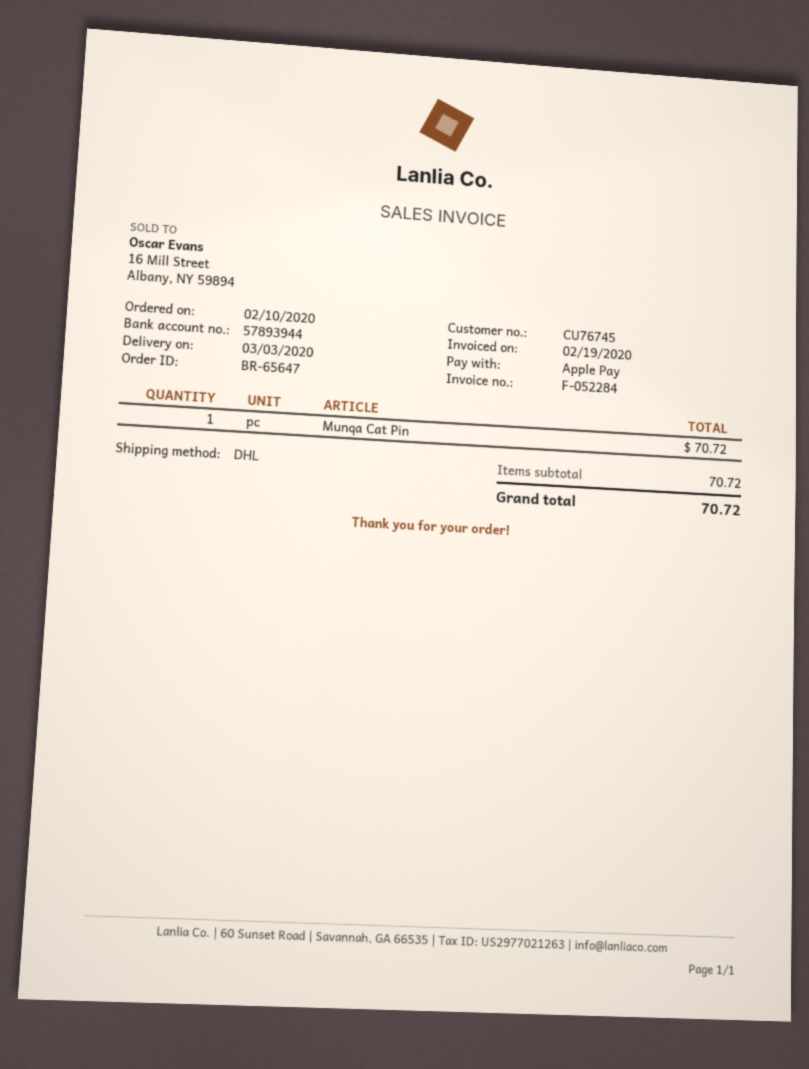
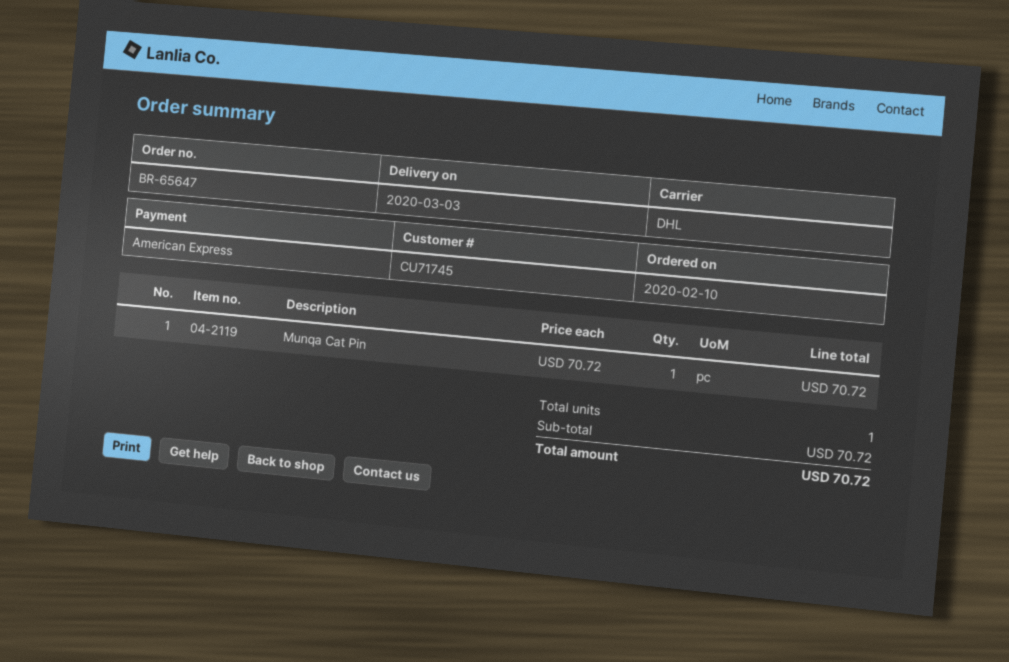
customer number: CU76745 -> CU71745
payment method: Apple Pay -> American Express

